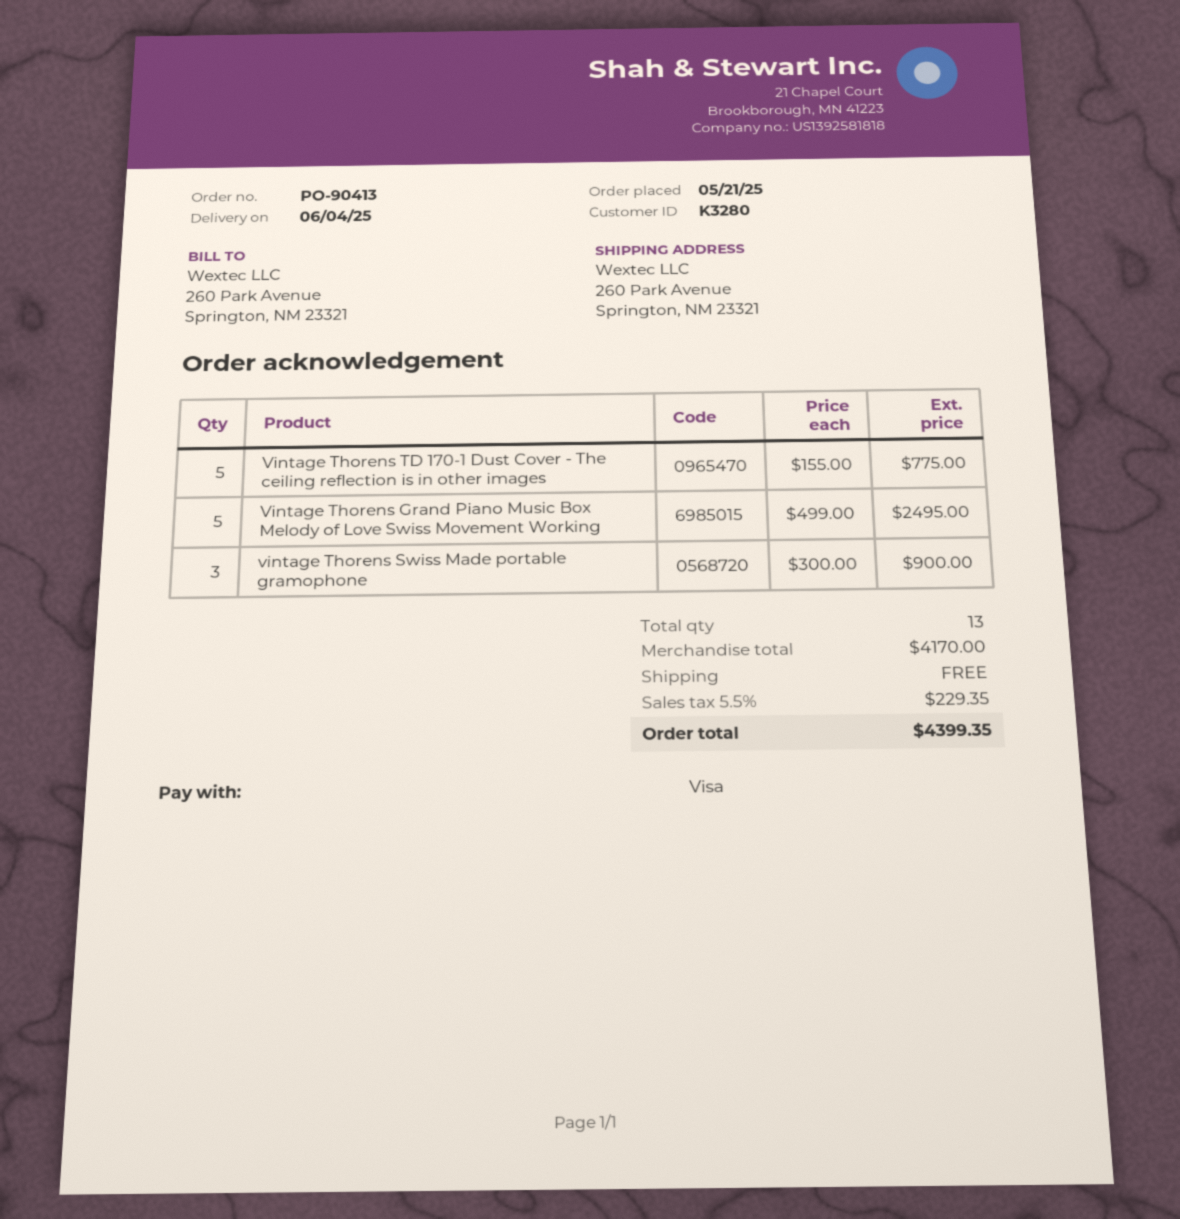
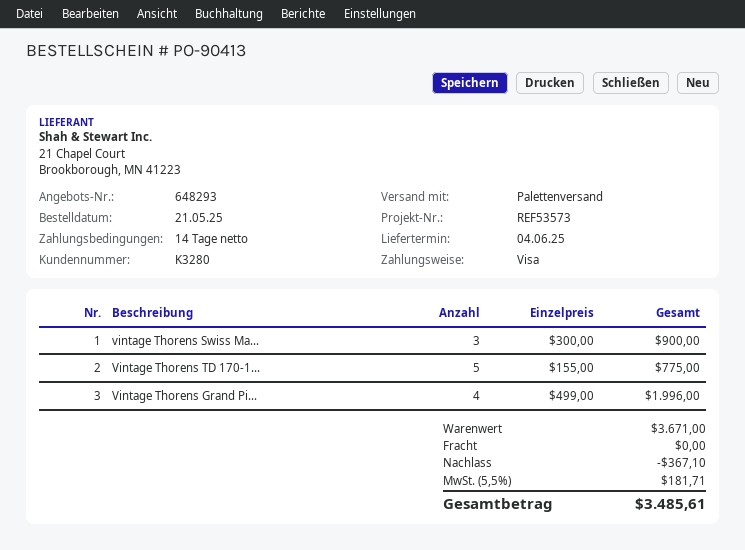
Vintage Thorens Grand Piano Music Box Melody of Love Swiss Movement Working: 5 x 499.00 = 2495.00 -> 4 x 499.00 = 1996.00
subtotal: 4170.00 -> 3671.00
discount: none -> 367.10
tax: 5.5% = 229.35 -> 5.5% = 181.71
total: 4399.35 -> 3485.61

